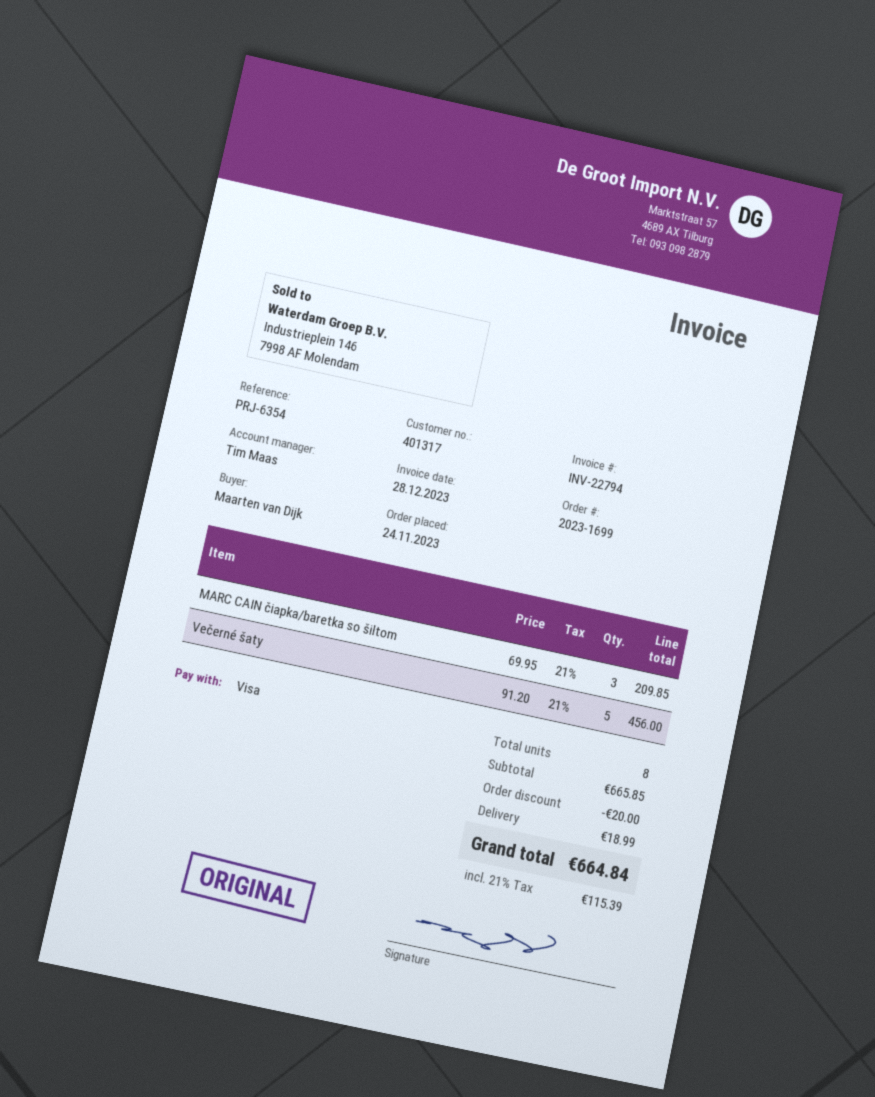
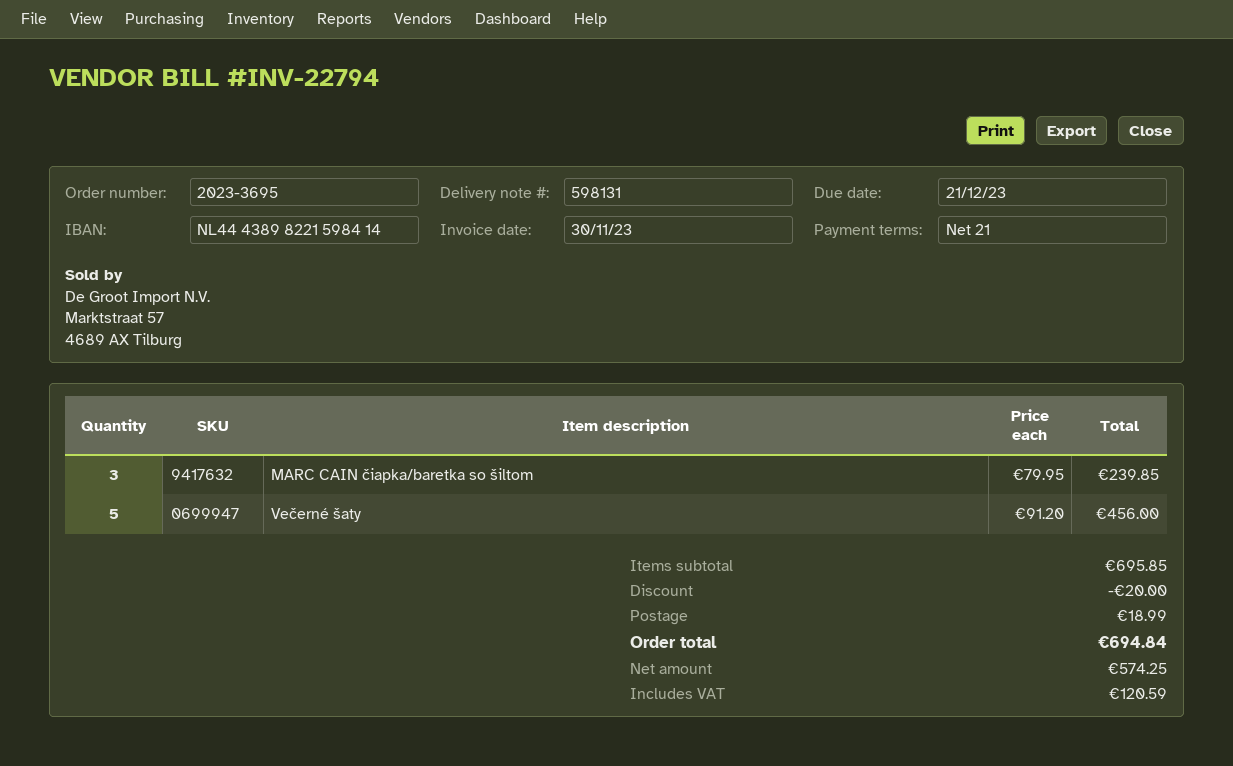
order number: 2023-1699 -> 2023-3695
invoice date: 2023-12-28 -> 2023-11-30
MARC CAIN čiapka/baretka so šiltom: 3 x 69.95 = 209.85 -> 3 x 79.95 = 239.85
subtotal: 665.85 -> 695.85
tax: 115.39 -> 120.59
total: 664.84 -> 694.84

